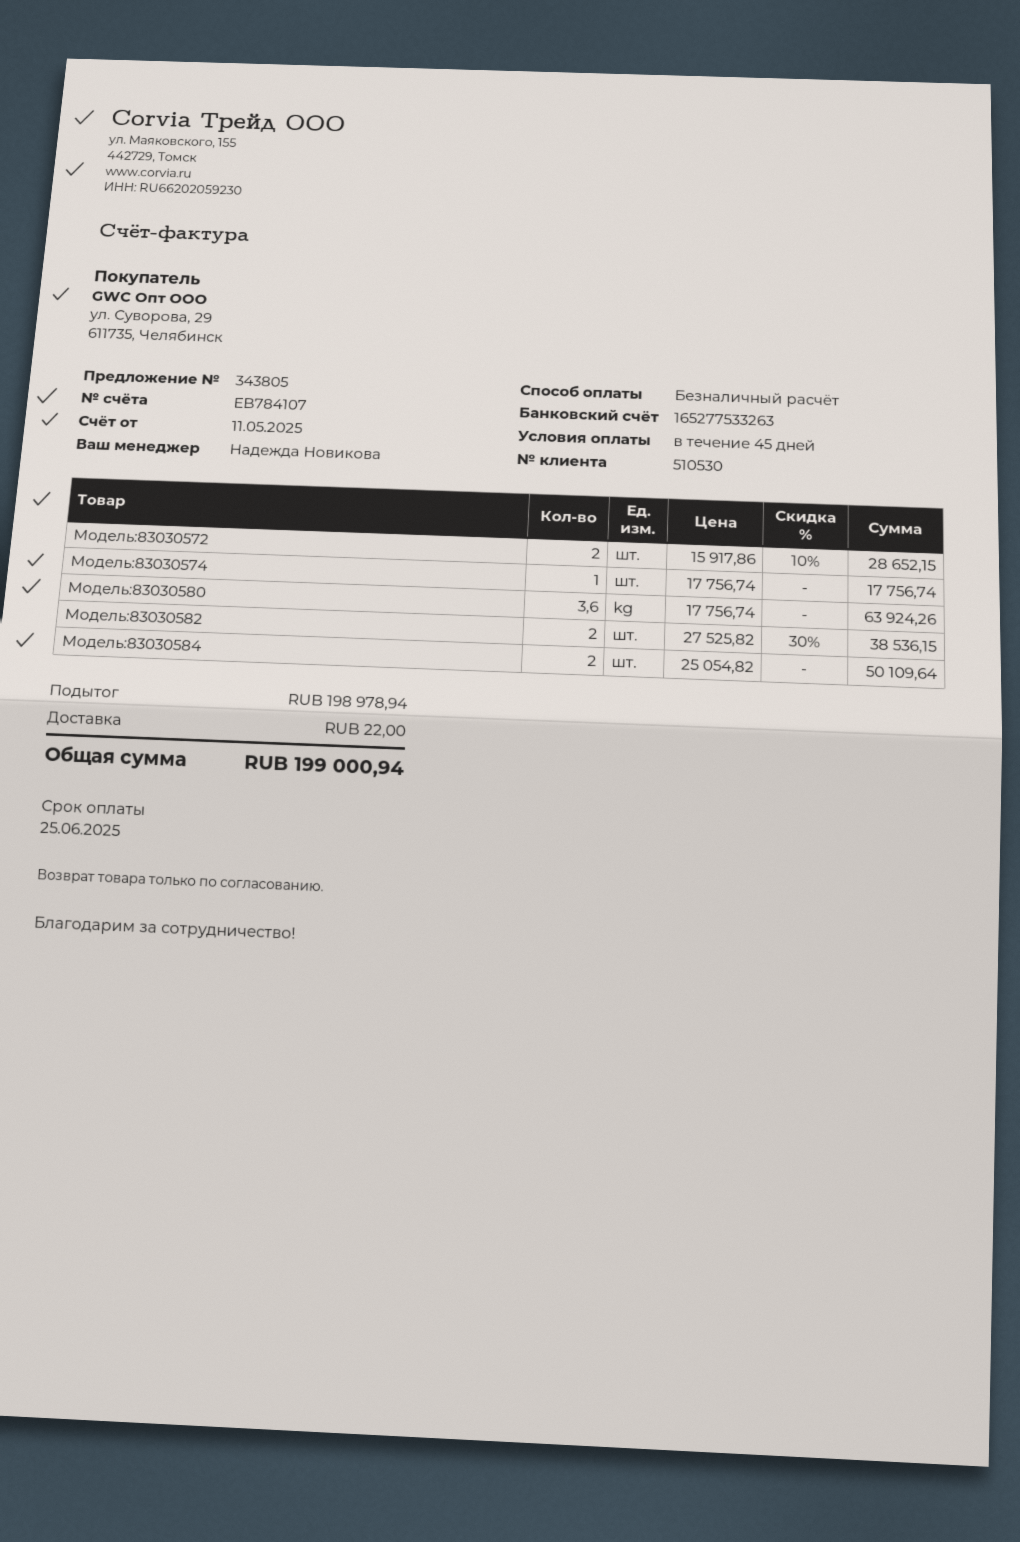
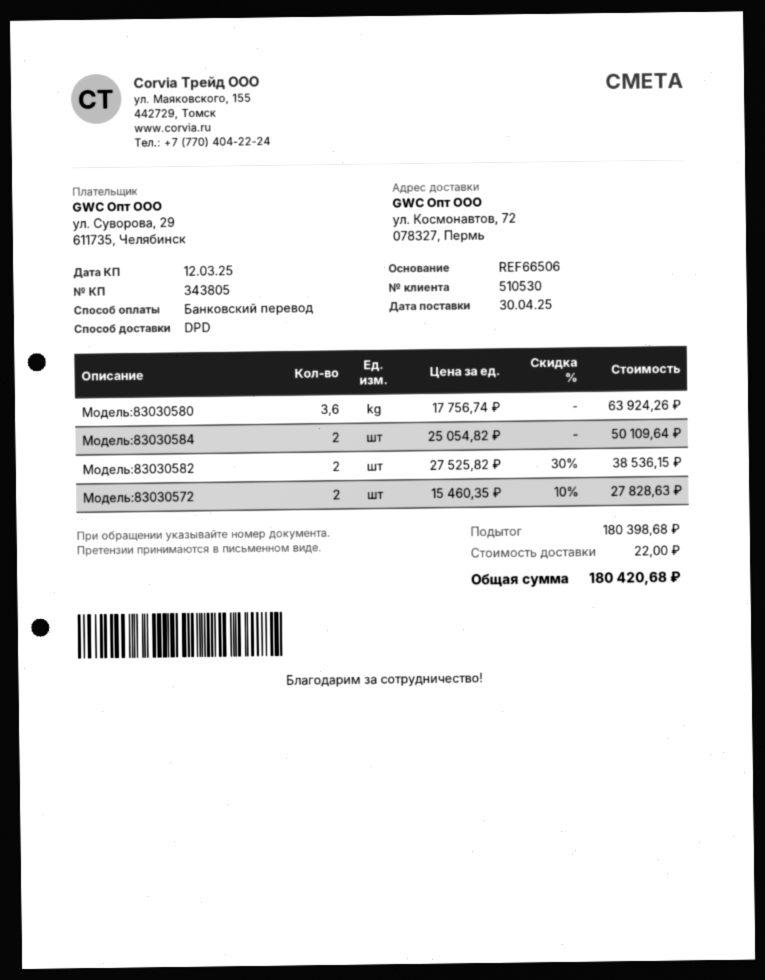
Модель:83030572: 2 x 15917.86 - 10% = 28652.15 -> 2 x 15460.35 - 10% = 27828.63
Модель:83030574: 1 x 17756.74 = 17756.74 -> none
subtotal: 198978.94 -> 180398.68
total: 199000.94 -> 180420.68

